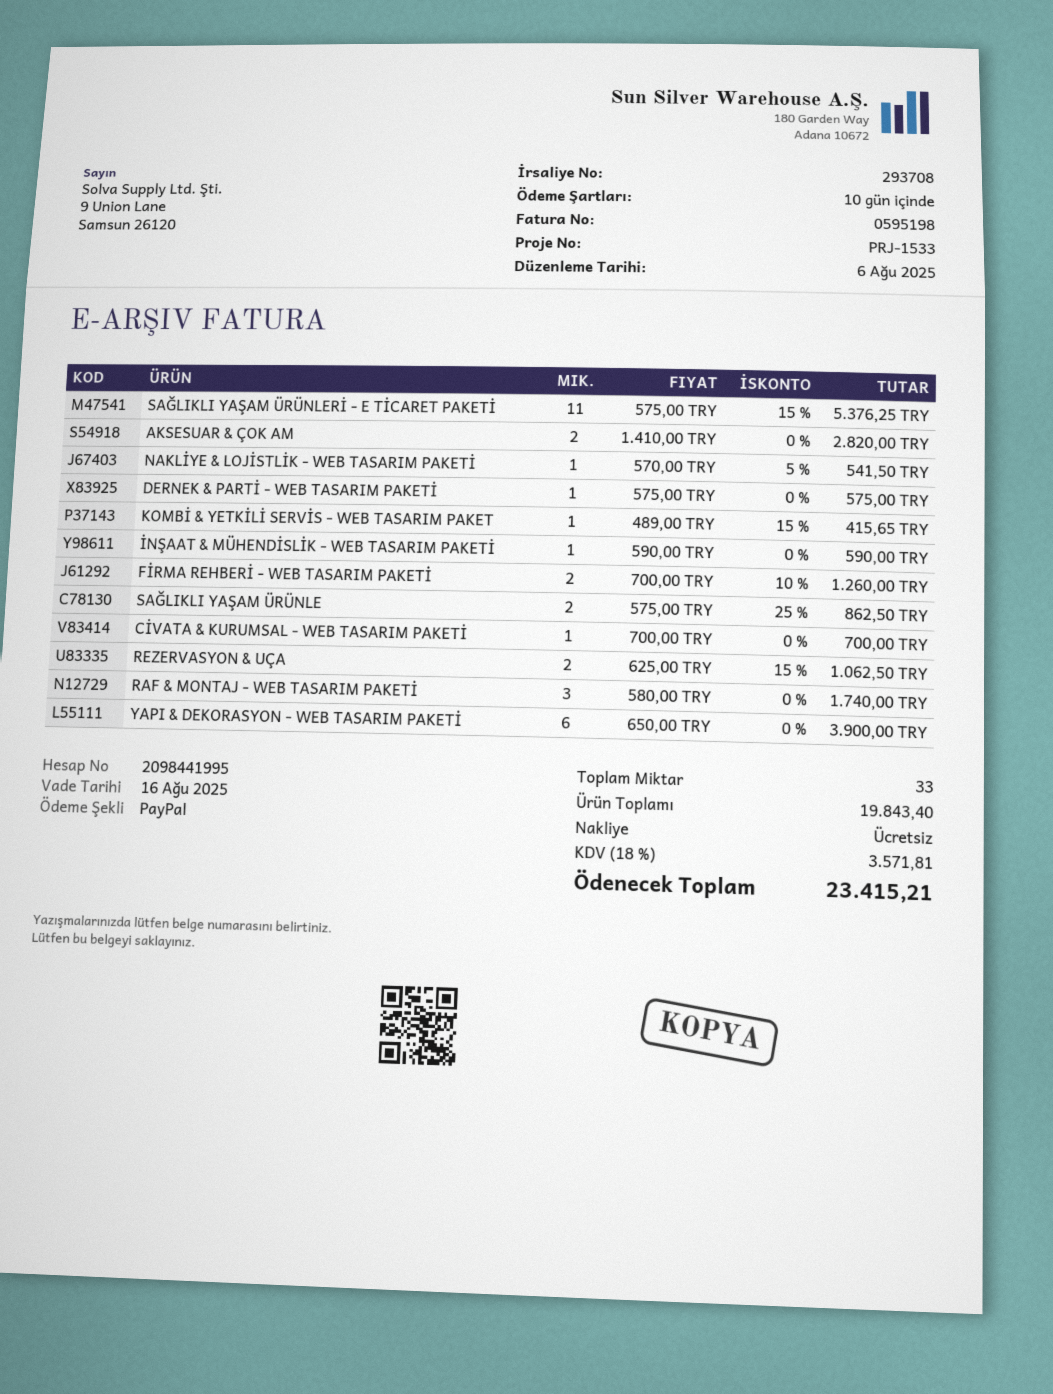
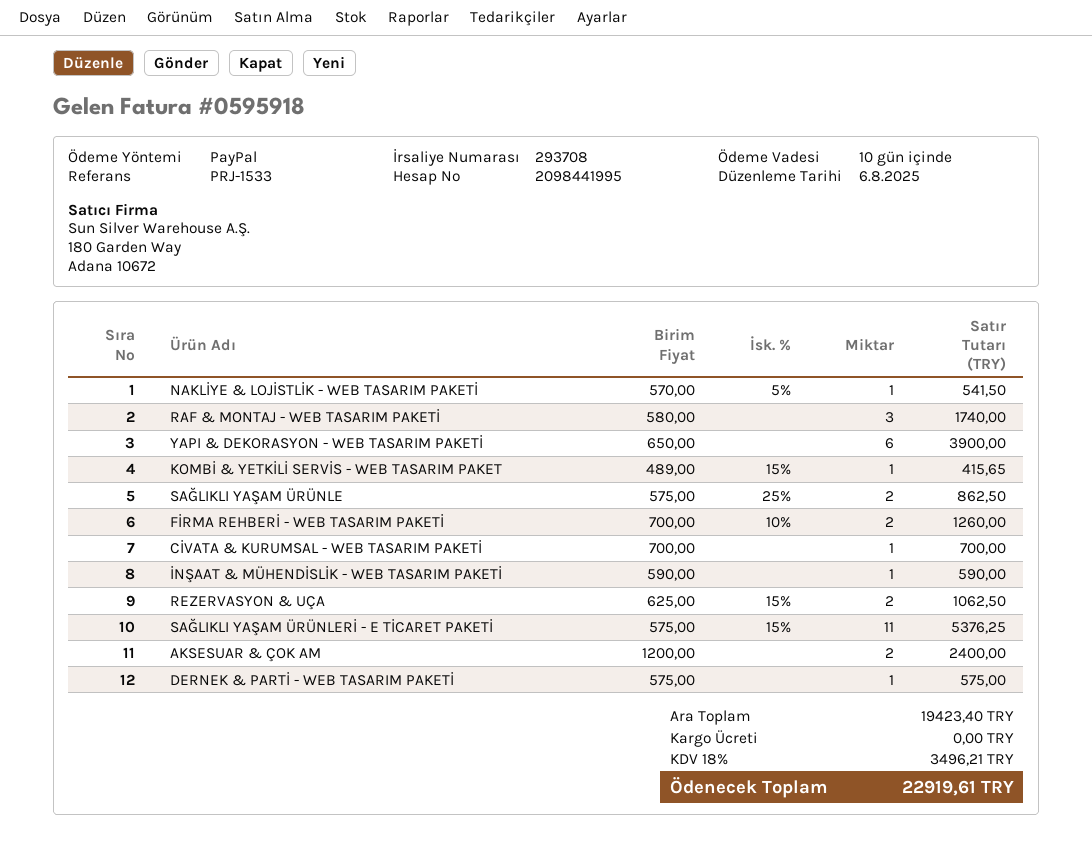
invoice number: 0595198 -> 0595918
AKSESUAR & ÇOK AM: 2 x 1410.00 = 2820.00 -> 2 x 1200.00 = 2400.00
subtotal: 19843.40 -> 19423.40
tax: 18% = 3571.81 -> 18% = 3496.21
total: 23415.21 -> 22919.61

